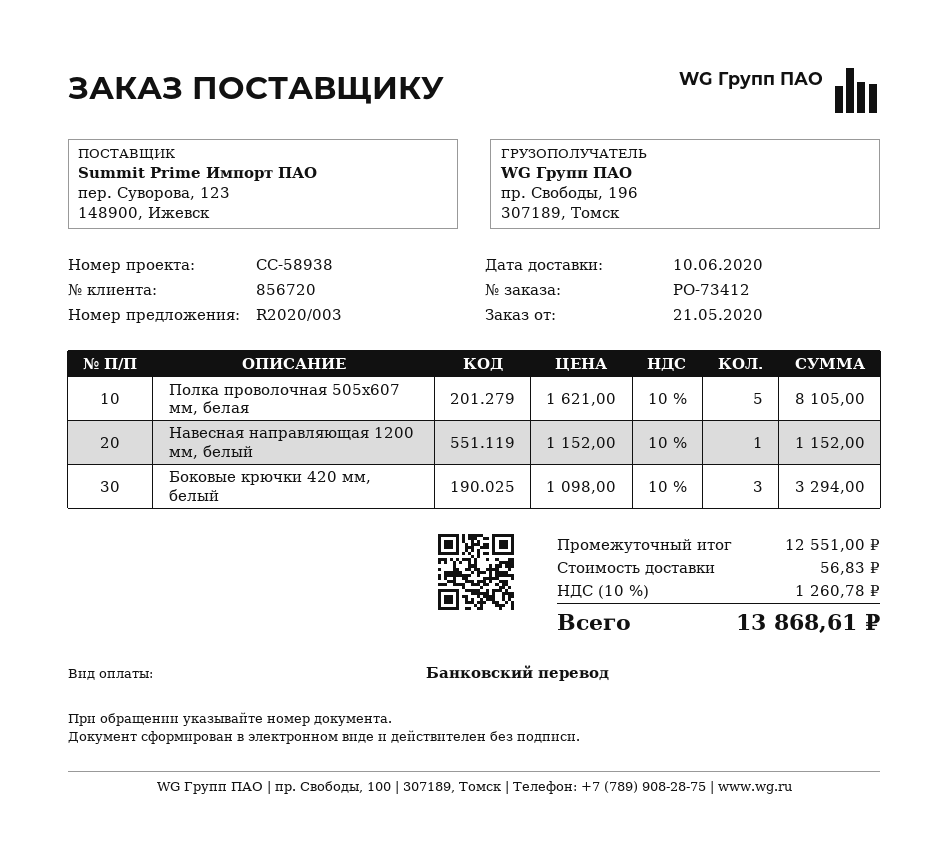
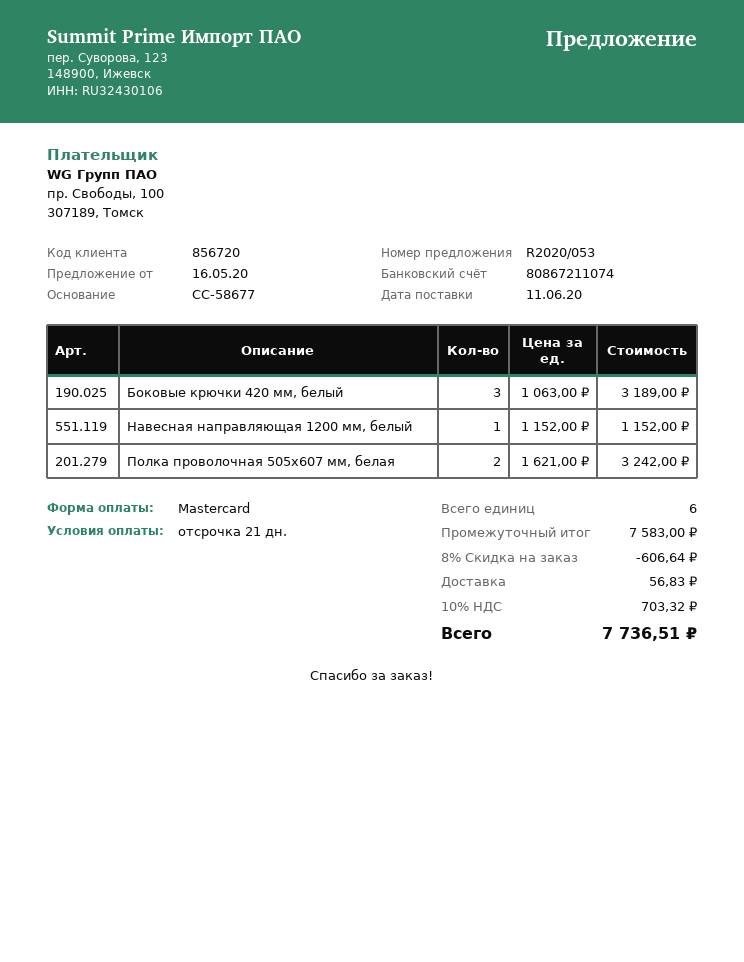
quote number: R2020/003 -> R2020/053
delivery date: 2020-06-10 -> 2020-06-11
reference: CC-58938 -> CC-58677
payment method: bank transfer -> Mastercard
Полка проволочная 505х607 мм, белая: 5 x 1621.00 = 8105.00 -> 2 x 1621.00 = 3242.00
Боковые крючки 420 мм, белый: 3 x 1098.00 = 3294.00 -> 3 x 1063.00 = 3189.00
subtotal: 12551.00 -> 7583.00
discount: none -> 8% = 606.64
tax: 10% = 1260.78 -> 10% = 703.32
total: 13868.61 -> 7736.51

